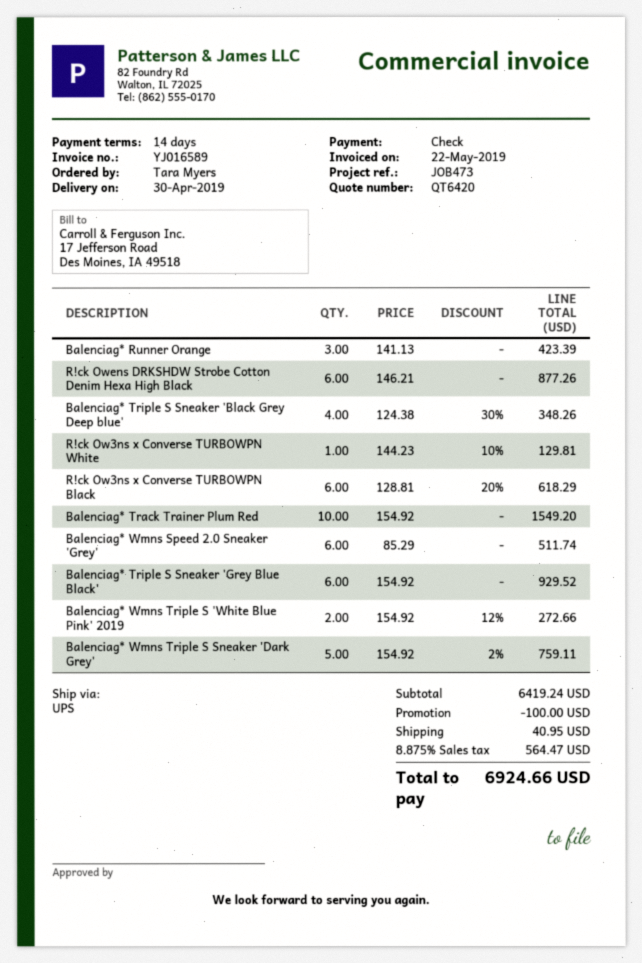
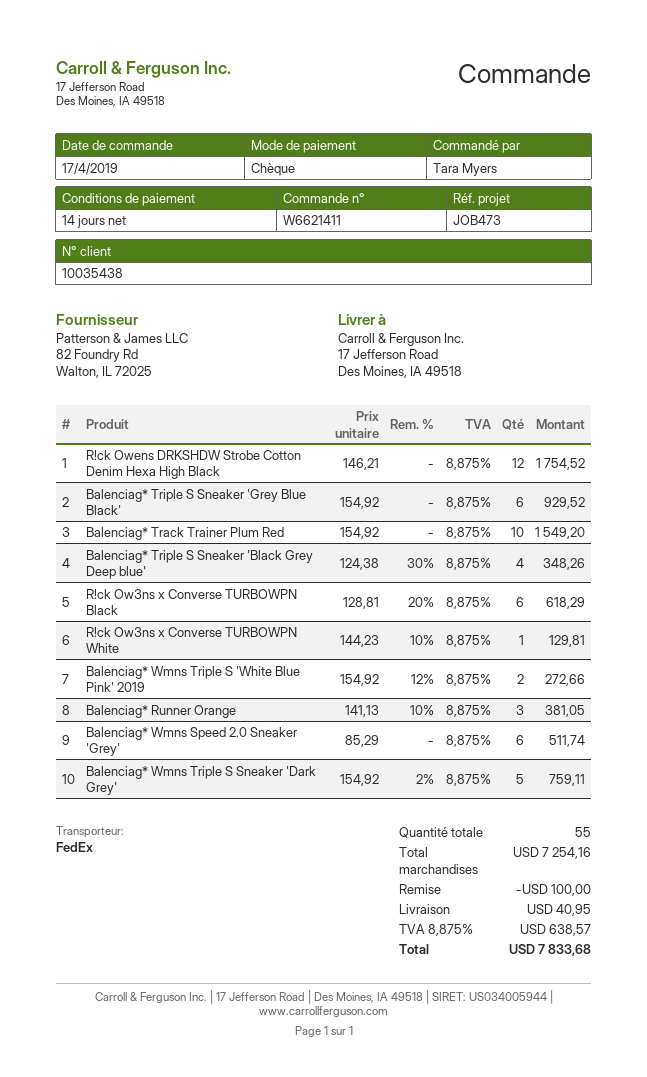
shipping method: UPS -> FedEx
Balenciag* Runner Orange: 3 x 141.13 = 423.39 -> 3 x 141.13 - 10% = 381.05
R!ck Owens DRKSHDW Strobe Cotton Denim Hexa High Black: 6 x 146.21 = 877.26 -> 12 x 146.21 = 1754.52
subtotal: 6419.24 -> 7254.16
tax: 8.875% = 564.47 -> 8.875% = 638.57
total: 6924.66 -> 7833.68

